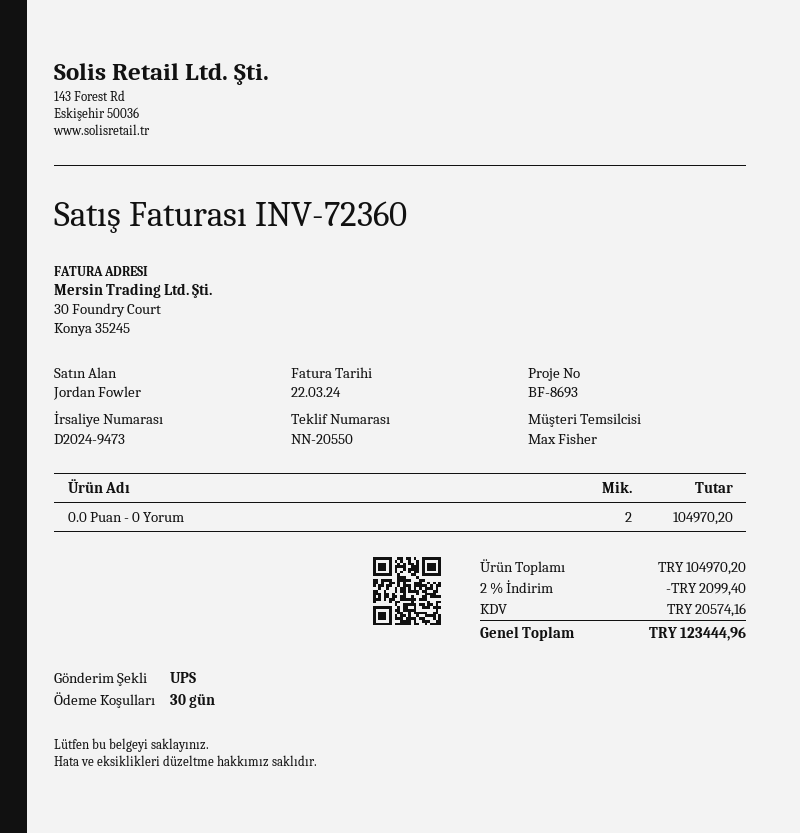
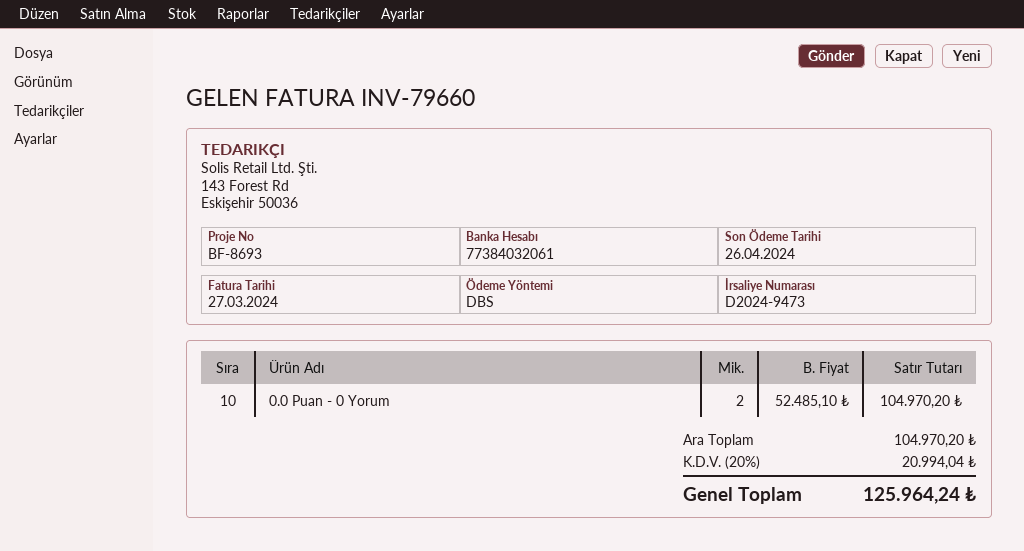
invoice number: INV-72360 -> INV-79660
invoice date: 2024-03-22 -> 2024-03-27
discount: 2% = 2099.40 -> none
tax: 20574.16 -> 20994.04
total: 123444.96 -> 125964.24

